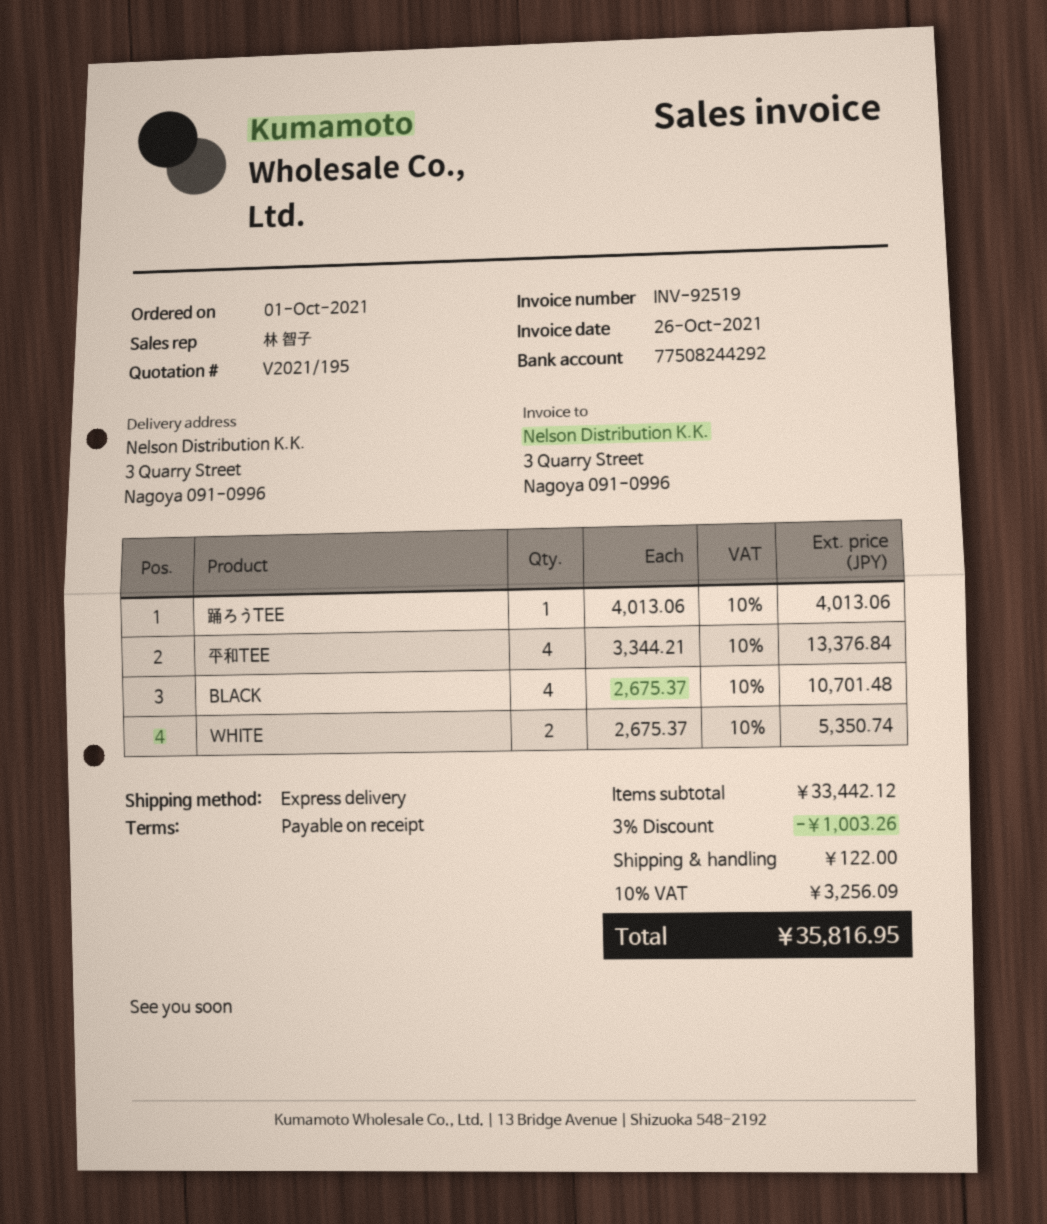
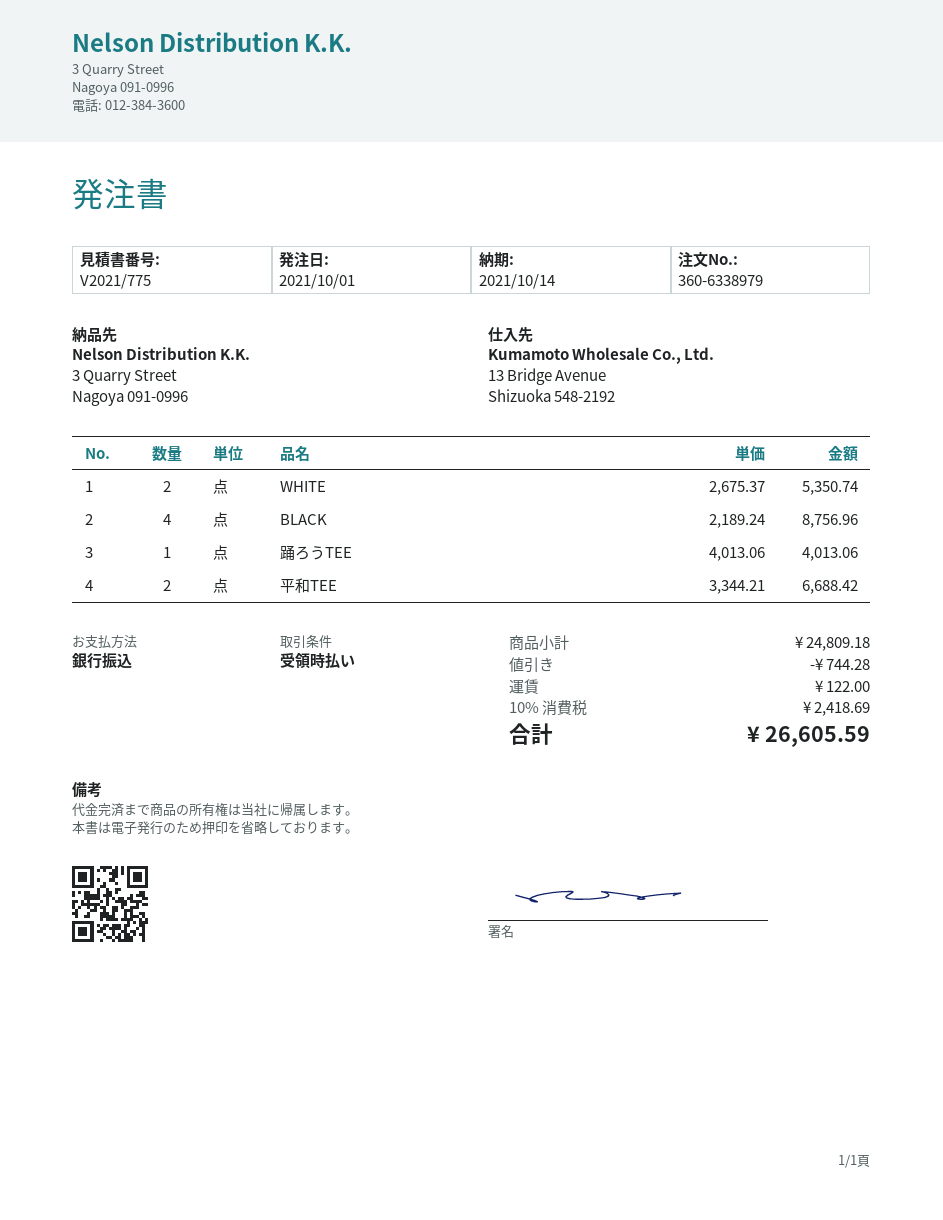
quote number: V2021/195 -> V2021/775
平和TEE: 4 x 3344.21 = 13376.84 -> 2 x 3344.21 = 6688.42
BLACK: 4 x 2675.37 = 10701.48 -> 4 x 2189.24 = 8756.96
subtotal: 33442.12 -> 24809.18
discount: 1003.26 -> 744.28
tax: 10% = 3256.09 -> 10% = 2418.69
total: 35816.95 -> 26605.59

